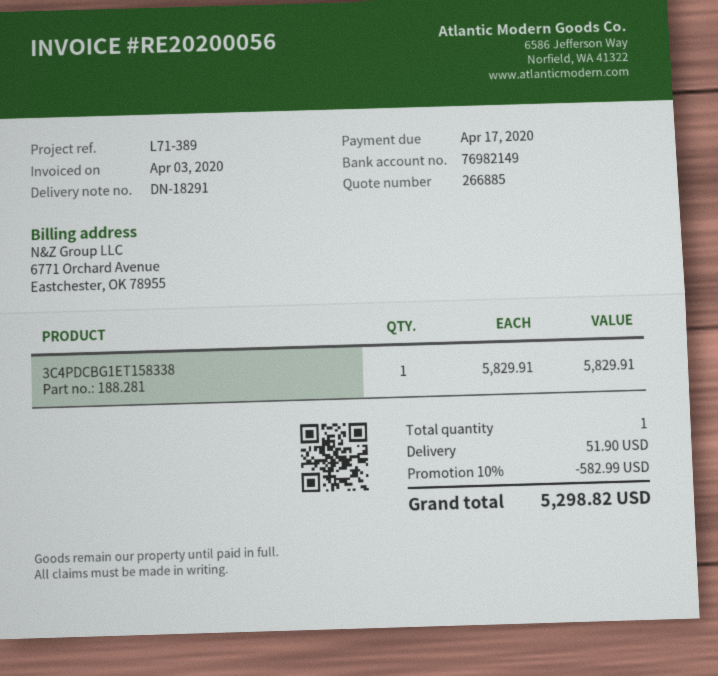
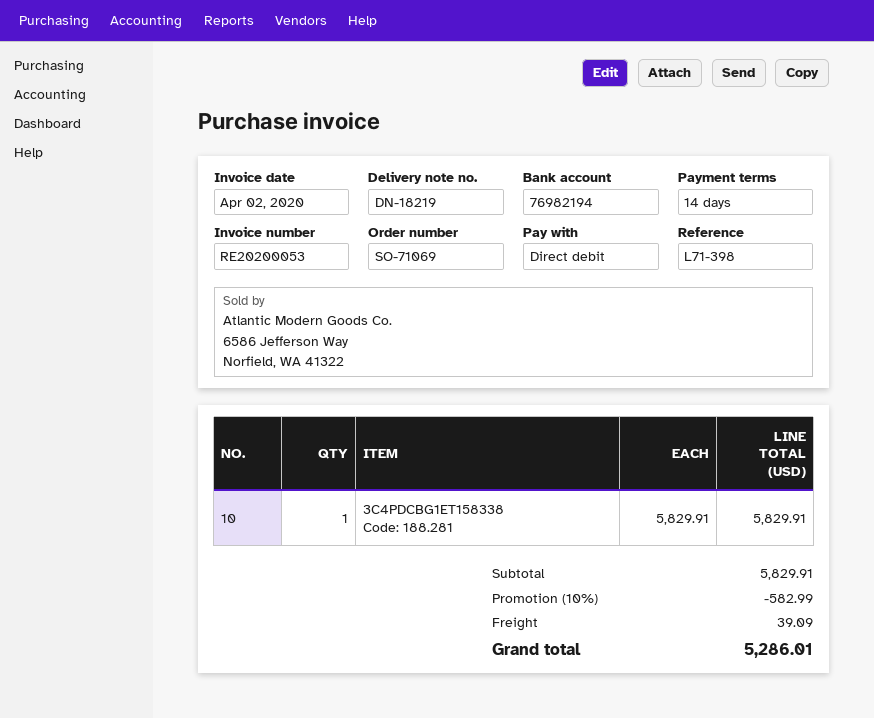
delivery note number: DN-18291 -> DN-18219
invoice number: RE20200056 -> RE20200053
invoice date: 2020-04-03 -> 2020-04-02
reference: L71-389 -> L71-398
bank account: 76982149 -> 76982194
shipping: 51.90 -> 39.09
total: 5298.82 -> 5286.01

